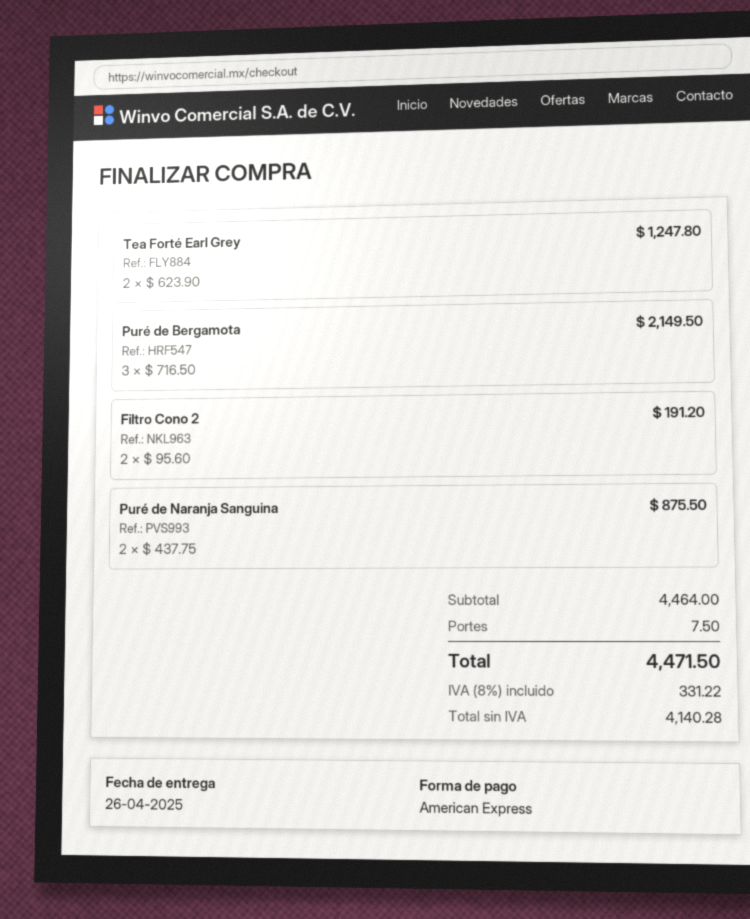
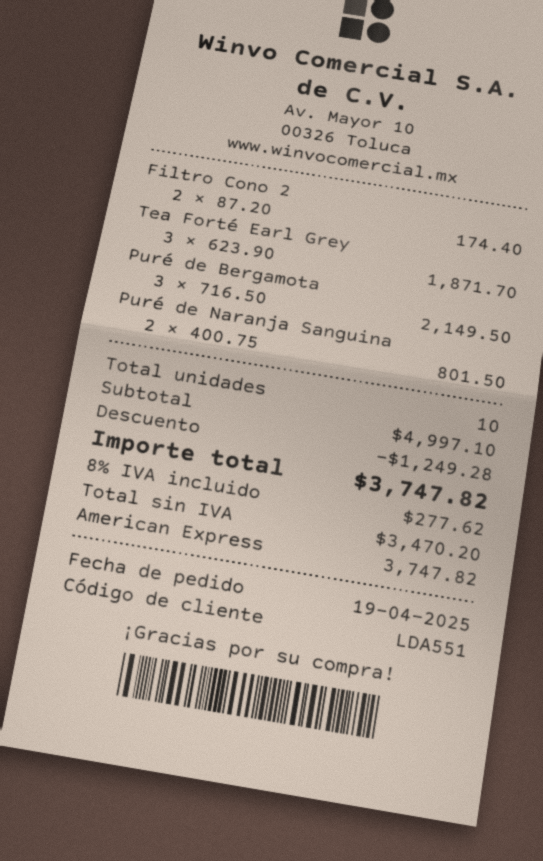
Tea Forté Earl Grey: 2 x 623.90 = 1247.80 -> 3 x 623.90 = 1871.70
Filtro Cono 2: 2 x 95.60 = 191.20 -> 2 x 87.20 = 174.40
Puré de Naranja Sanguina: 2 x 437.75 = 875.50 -> 2 x 400.75 = 801.50
subtotal: 4464.00 -> 4997.10
discount: none -> 1249.28
shipping: 7.50 -> none
net: 4140.28 -> 3470.20
tax: 8% = 331.22 -> 8% = 277.62
total: 4471.50 -> 3747.82

